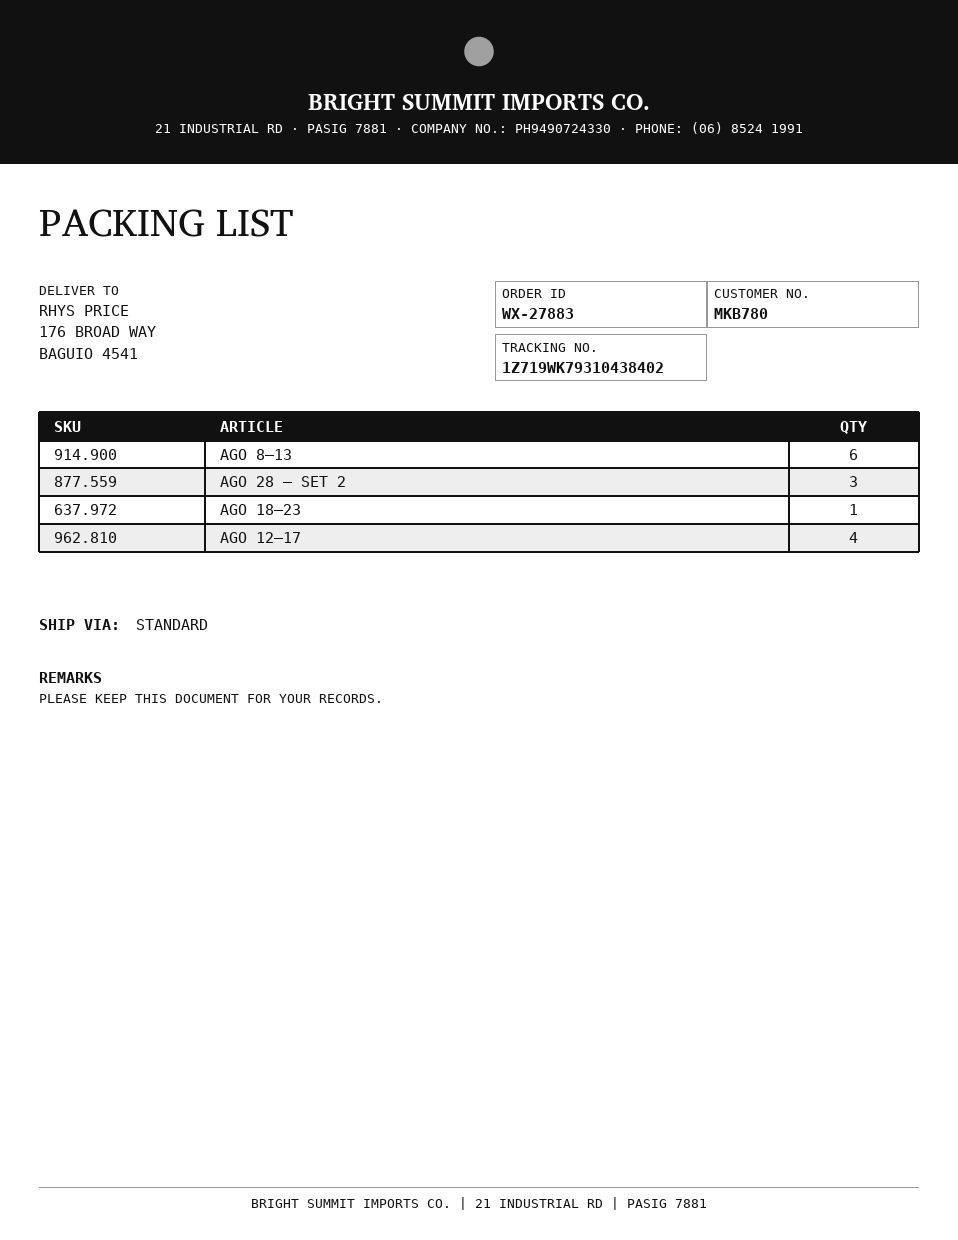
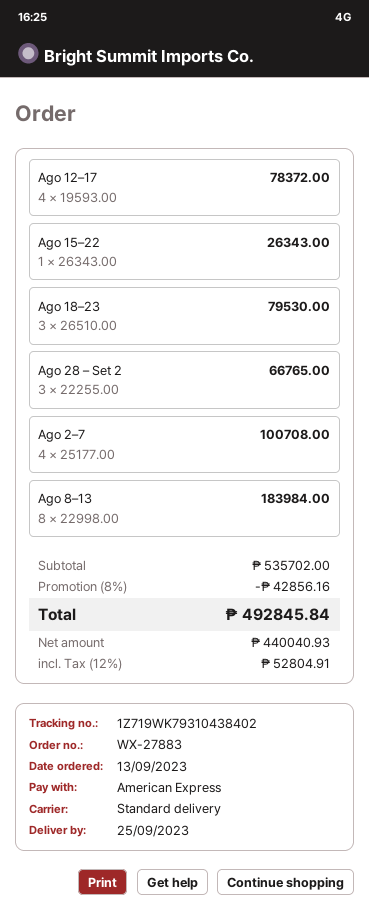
AGO 8–13: 6 -> 8
AGO 18–23: 1 -> 3
Ago 15–22: none -> 1
Ago 2–7: none -> 4

